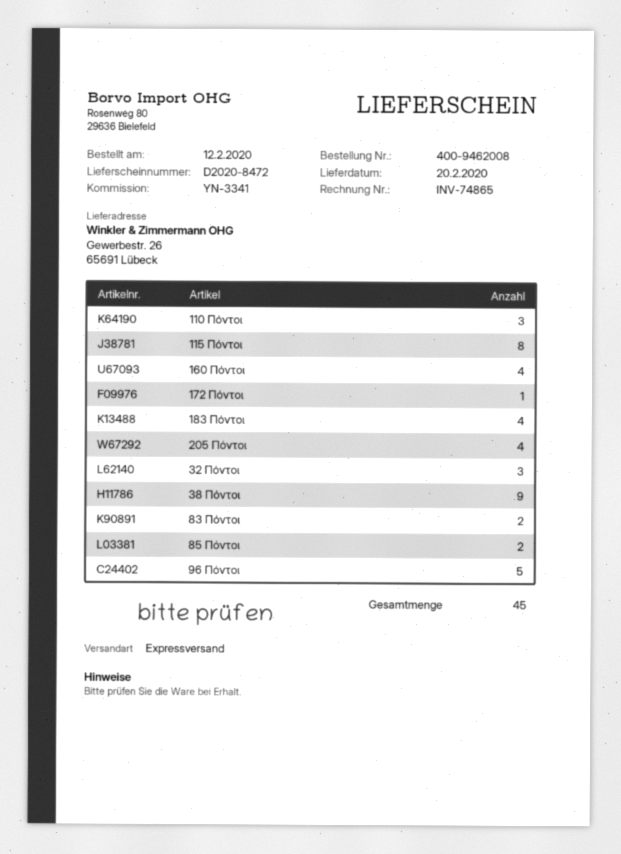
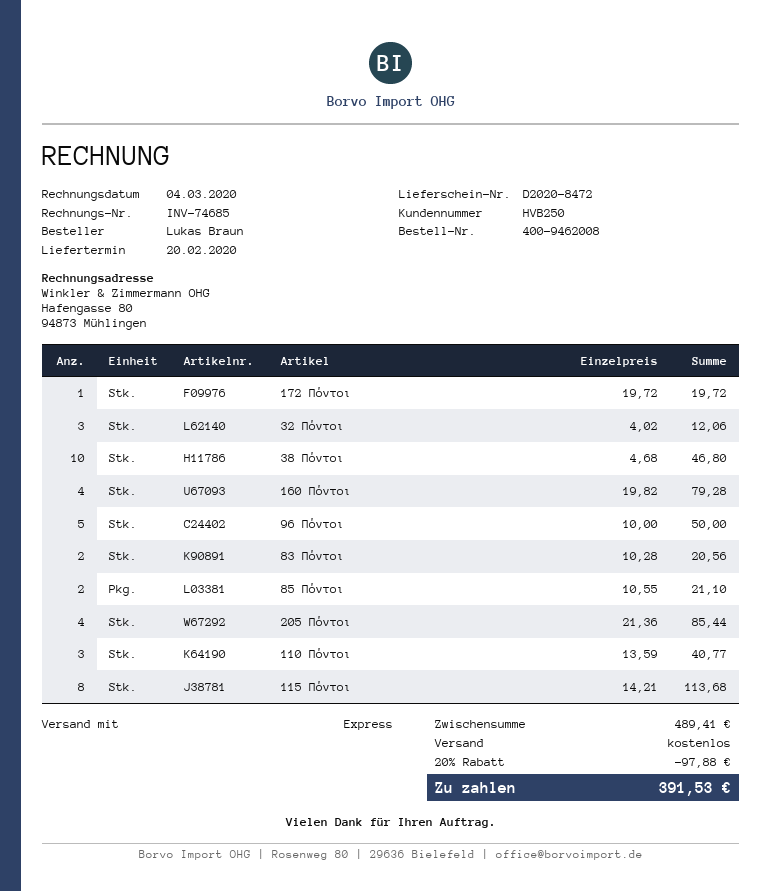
invoice number: INV-74865 -> INV-74685
183 Πόντοι: 4 -> none
38 Πόντοι: 9 -> 10

